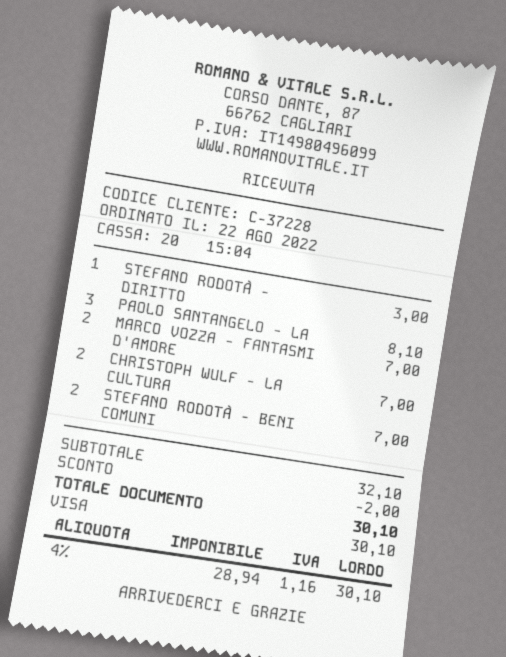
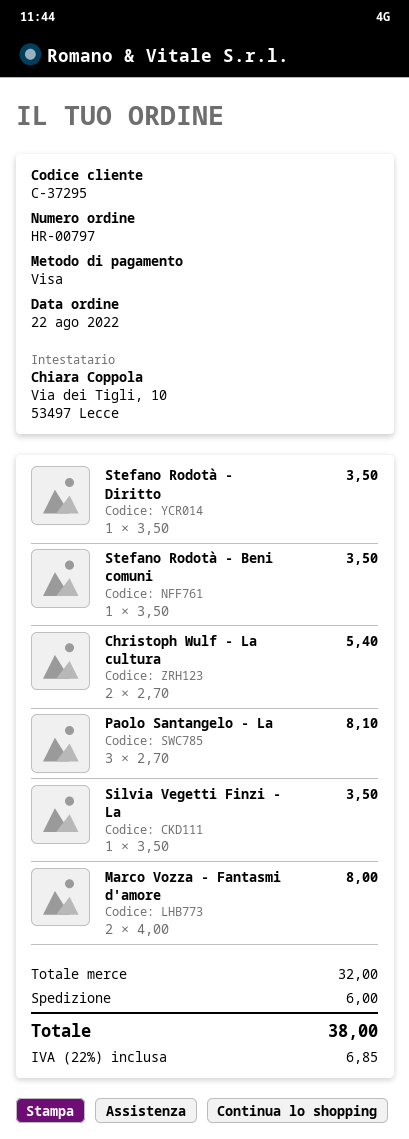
customer number: C-37228 -> C-37295
STEFANO RODOTÀ - DIRITTO: 1 for 3.00 -> 1 for 3.50
MARCO VOZZA - FANTASMI D'AMORE: 2 for 7.00 -> 2 for 8.00
CHRISTOPH WULF - LA CULTURA: 2 for 7.00 -> 2 for 5.40
STEFANO RODOTÀ - BENI COMUNI: 2 for 7.00 -> 1 for 3.50
Silvia Vegetti Finzi - La: none -> 1 for 3.50
subtotal: 32.10 -> 32.00
discount: 2.00 -> none
shipping: none -> 6.00
tax: 4% = 1.16 -> 22% = 6.85
total: 30.10 -> 38.00

